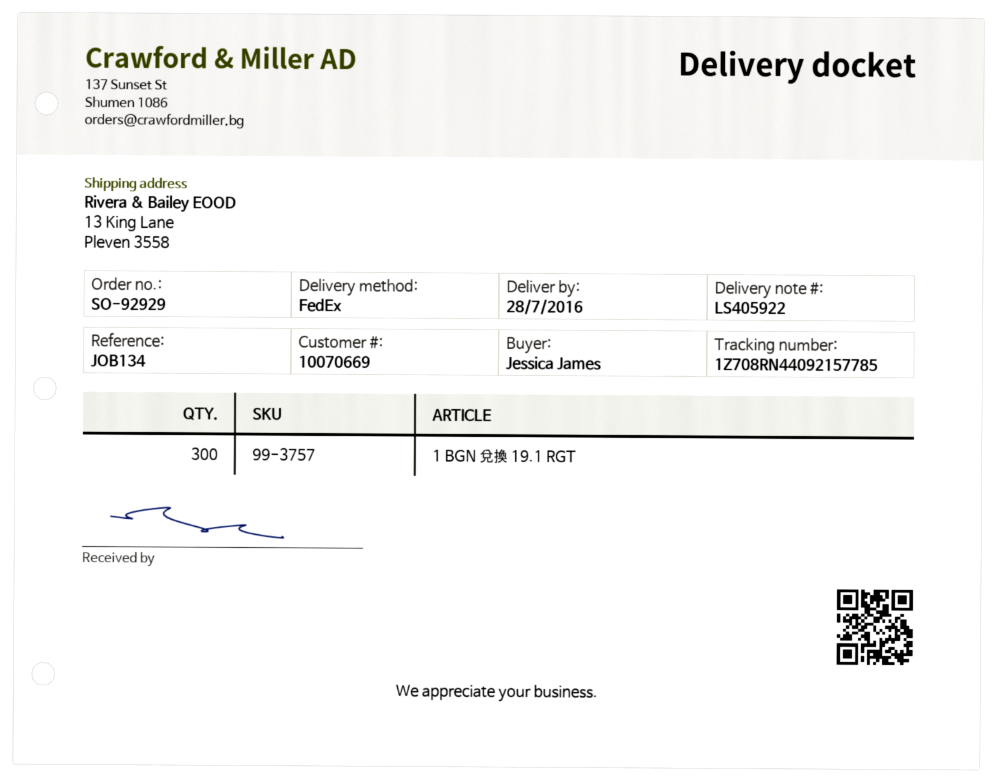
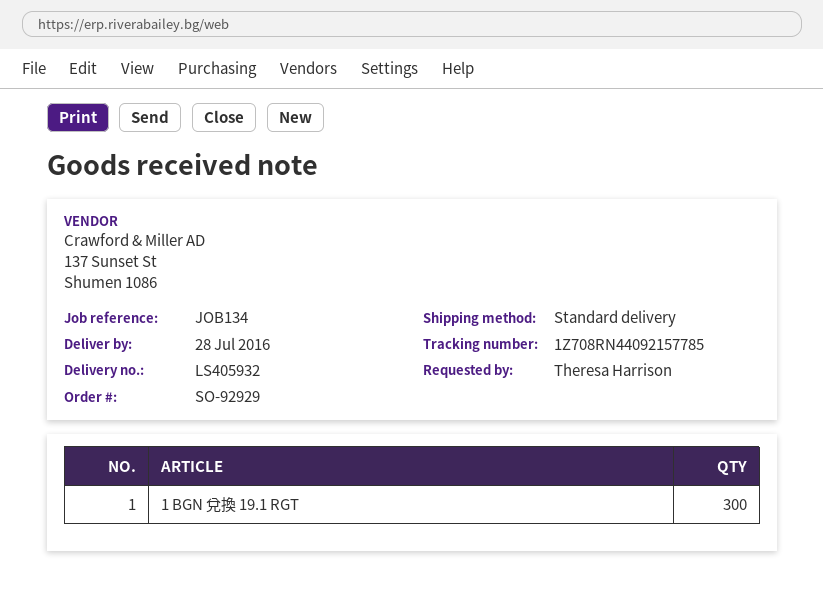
delivery note number: LS405922 -> LS405932
ordered by: Jessica James -> Theresa Harrison
shipping method: FedEx -> standard

